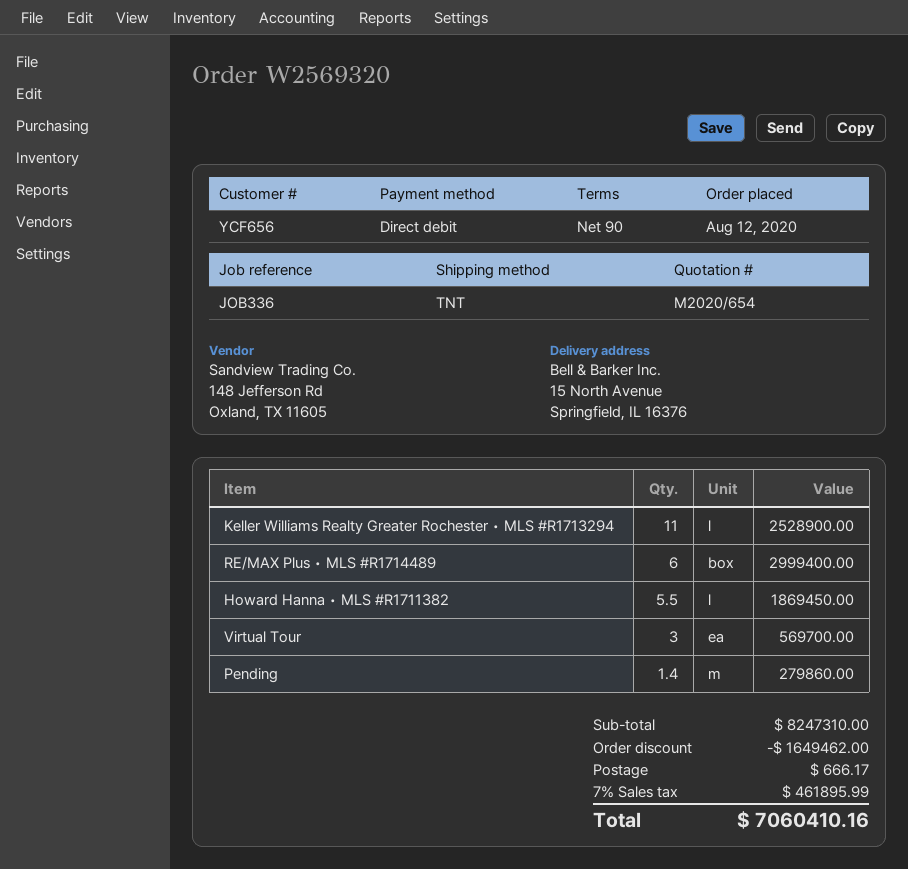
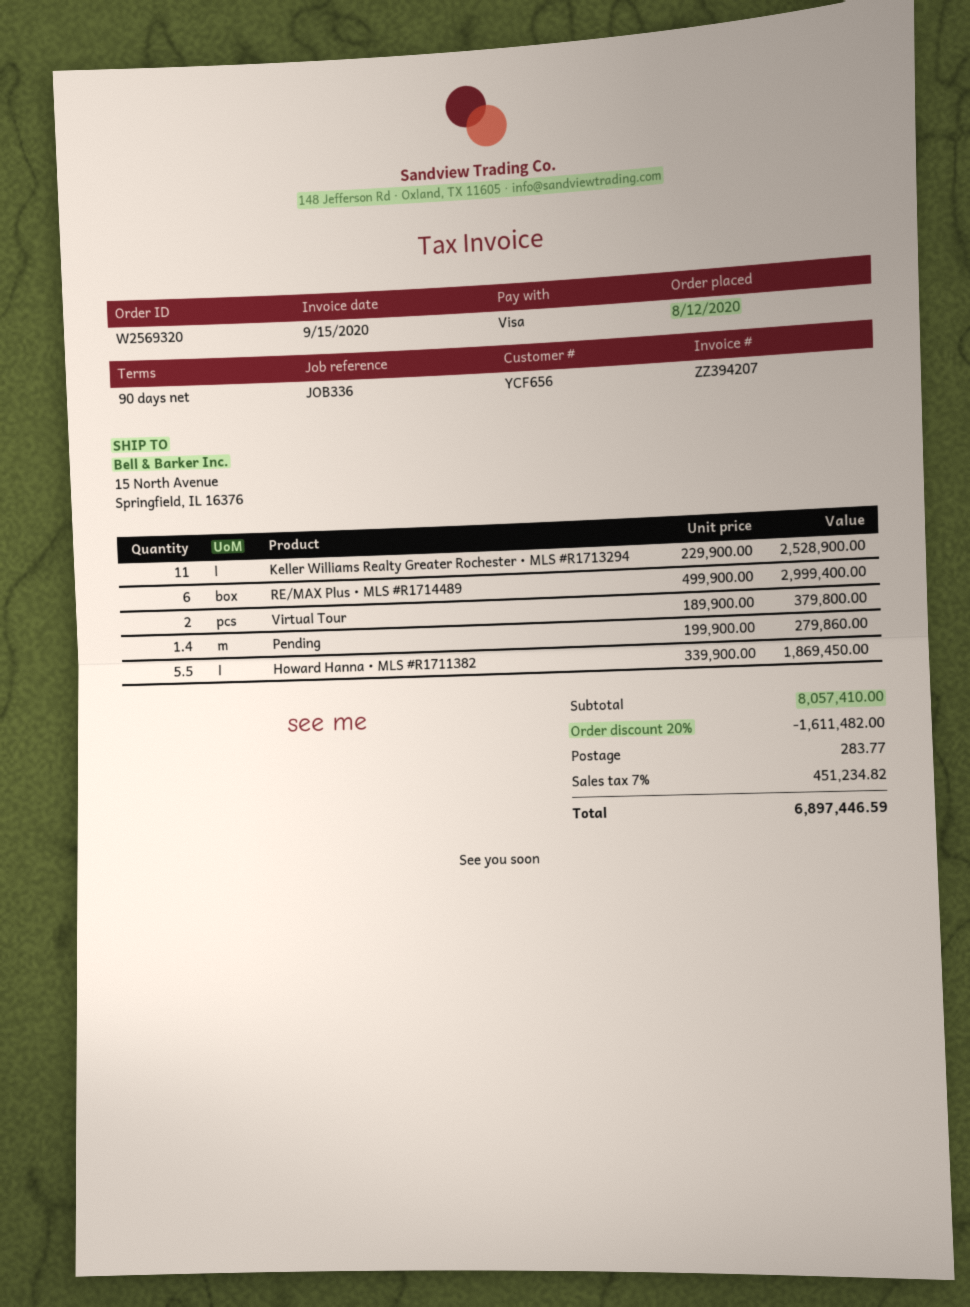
payment method: direct debit -> Visa
Virtual Tour: 3 for 569700.00 -> 2 for 379800.00
subtotal: 8247310.00 -> 8057410.00
discount: 1649462.00 -> 1611482.00
shipping: 666.17 -> 283.77
tax: 7% = 461895.99 -> 7% = 451234.82
total: 7060410.16 -> 6897446.59

